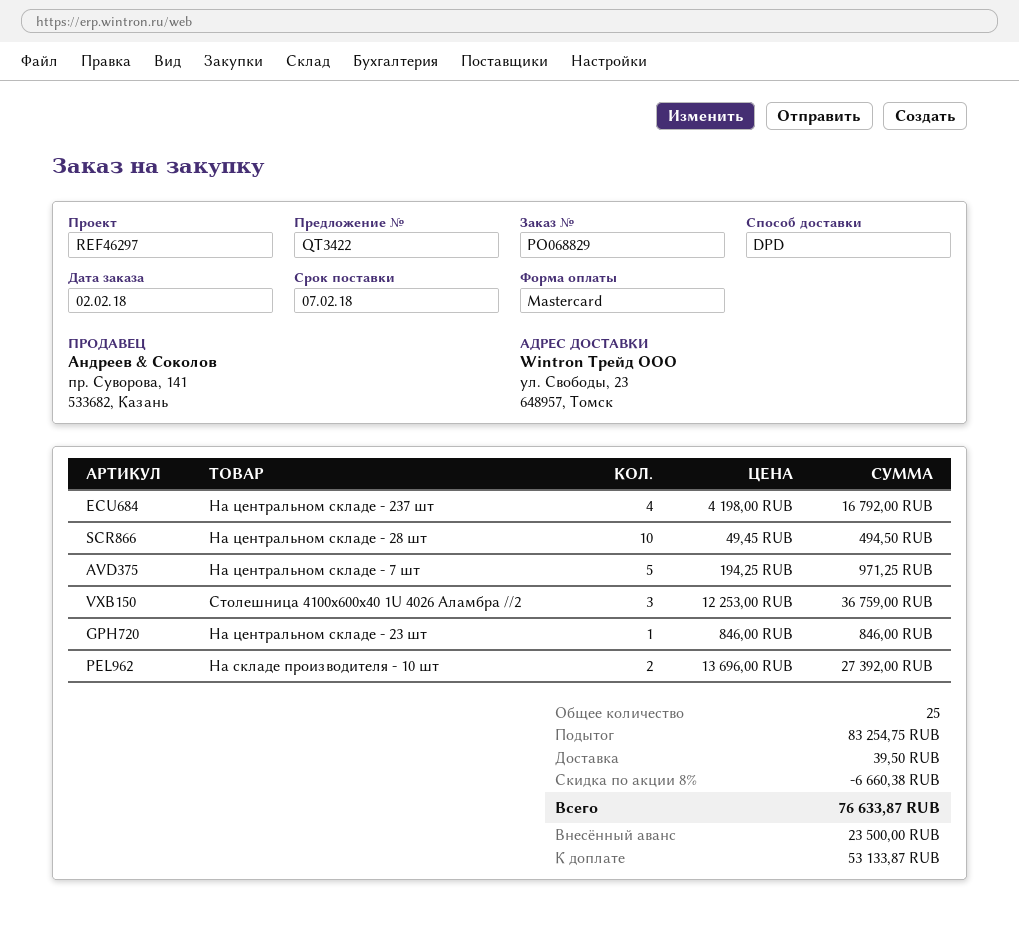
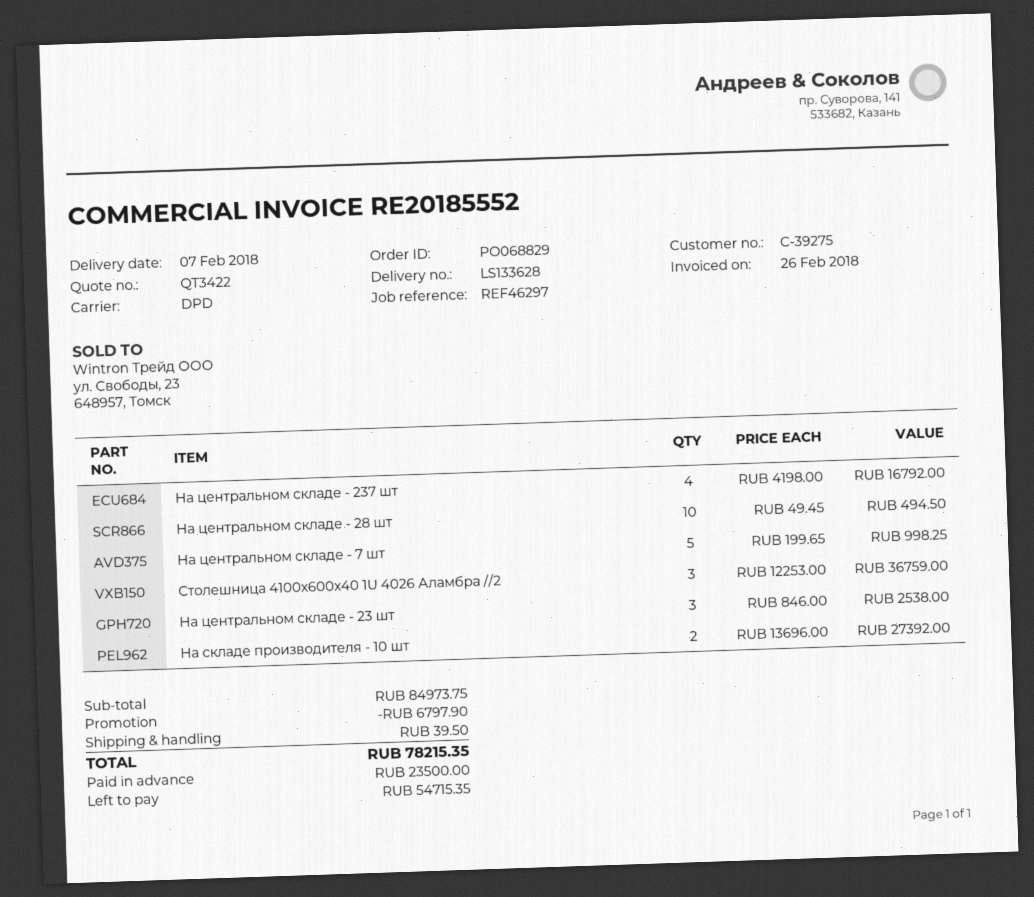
На центральном складе - 7 шт: 5 x 194.25 = 971.25 -> 5 x 199.65 = 998.25
На центральном складе - 23 шт: 1 x 846.00 = 846.00 -> 3 x 846.00 = 2538.00
subtotal: 83254.75 -> 84973.75
discount: 6660.38 -> 6797.90
total: 76633.87 -> 78215.35
balance: 53133.87 -> 54715.35

